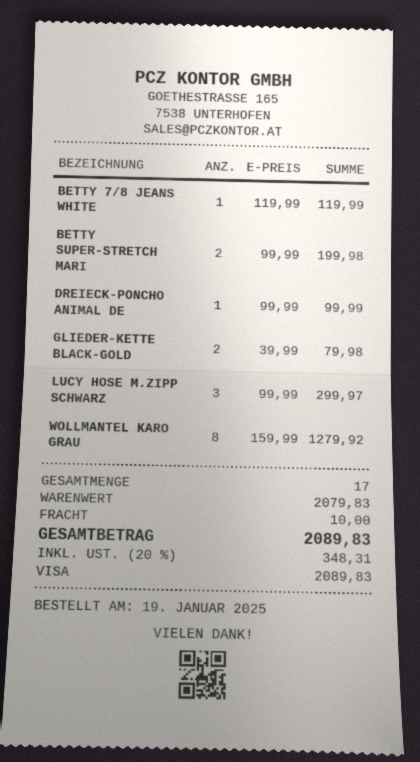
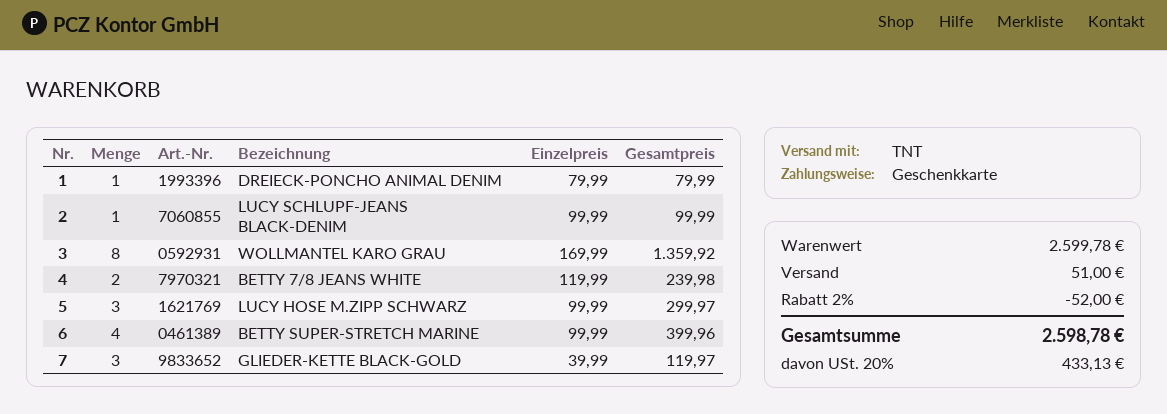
payment method: Visa -> gift card
BETTY 7/8 JEANS WHITE: 1 x 119.99 = 119.99 -> 2 x 119.99 = 239.98
BETTY SUPER-STRETCH MARI: 2 x 99.99 = 199.98 -> 4 x 99.99 = 399.96
DREIECK-PONCHO ANIMAL DE: 1 x 99.99 = 99.99 -> 1 x 79.99 = 79.99
GLIEDER-KETTE BLACK-GOLD: 2 x 39.99 = 79.98 -> 3 x 39.99 = 119.97
WOLLMANTEL KARO GRAU: 8 x 159.99 = 1279.92 -> 8 x 169.99 = 1359.92
LUCY SCHLUPF-JEANS BLACK-DENIM: none -> 1 x 99.99 = 99.99
subtotal: 2079.83 -> 2599.78
discount: none -> 2% = 52.00
shipping: 10.00 -> 51.00
tax: 20% = 348.31 -> 20% = 433.13
total: 2089.83 -> 2598.78

